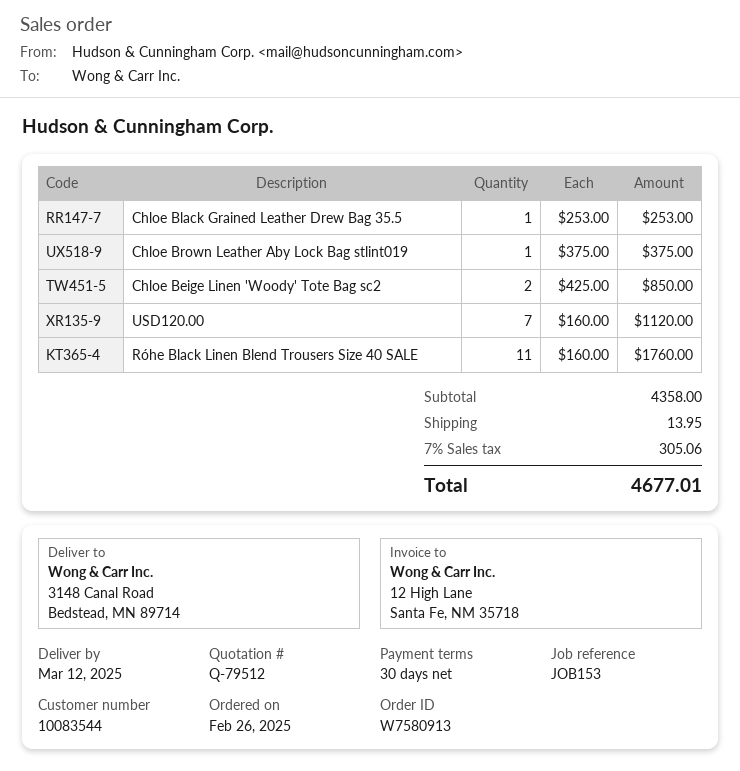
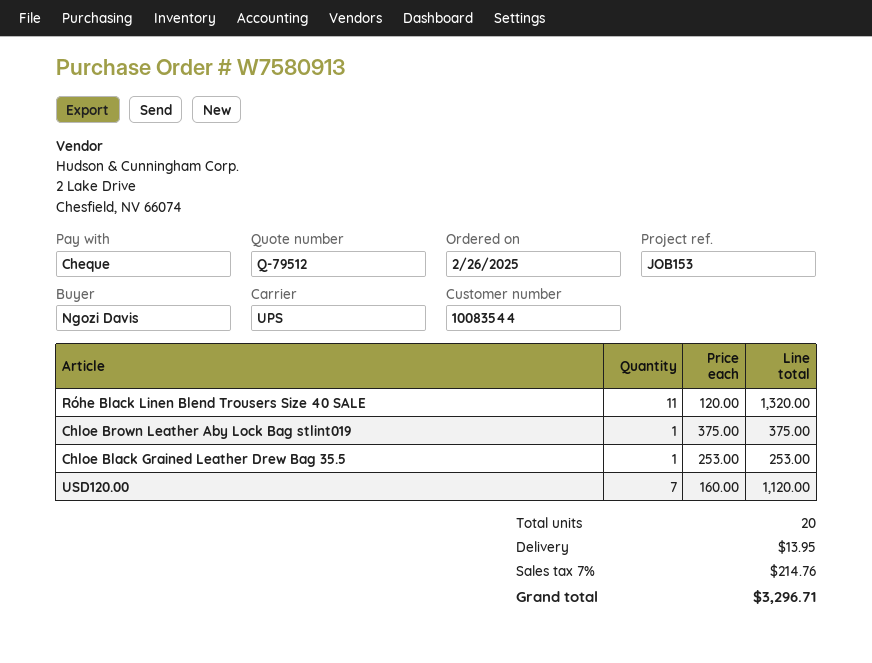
Chloe Beige Linen 'Woody' Tote Bag sc2: 2 x 425.00 = 850.00 -> none
Róhe Black Linen Blend Trousers Size 40 SALE: 11 x 160.00 = 1760.00 -> 11 x 120.00 = 1320.00
tax: 7% = 305.06 -> 7% = 214.76
total: 4677.01 -> 3296.71

